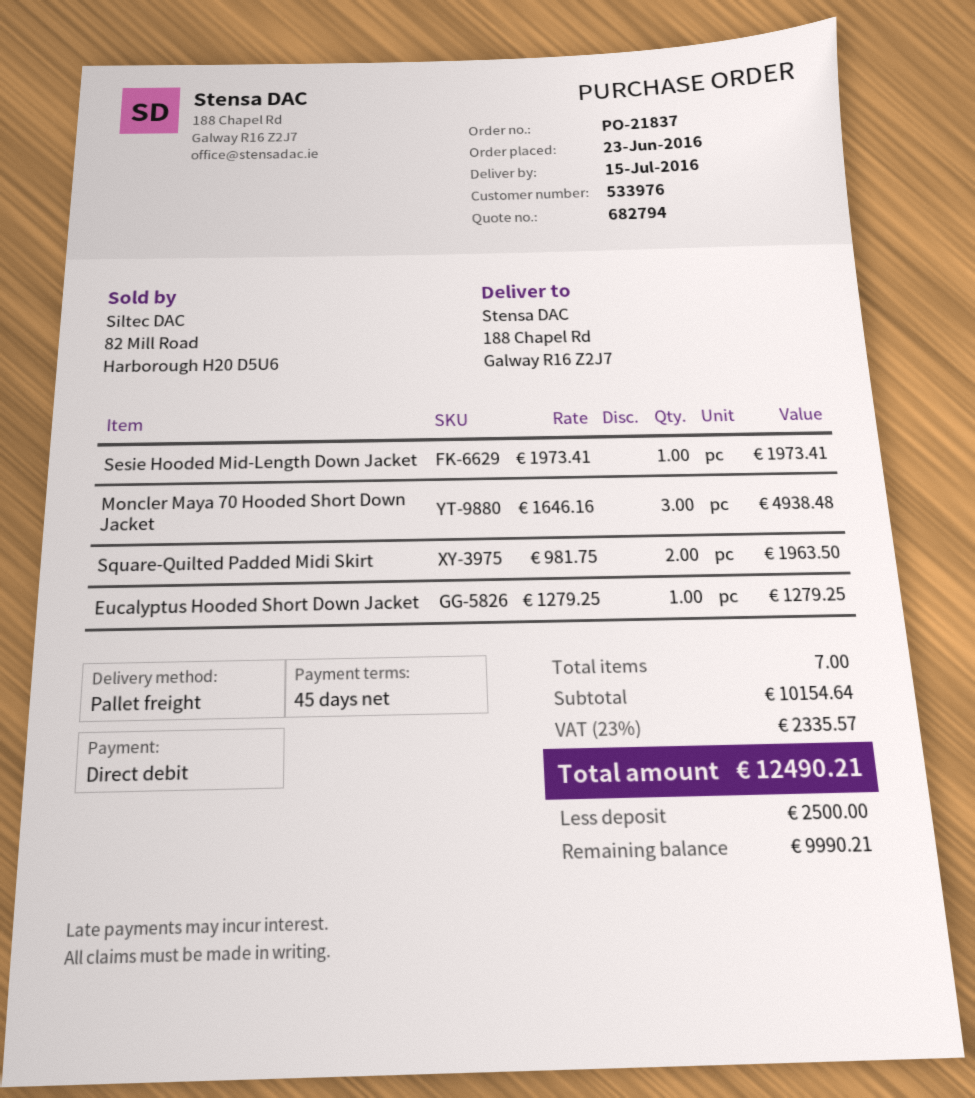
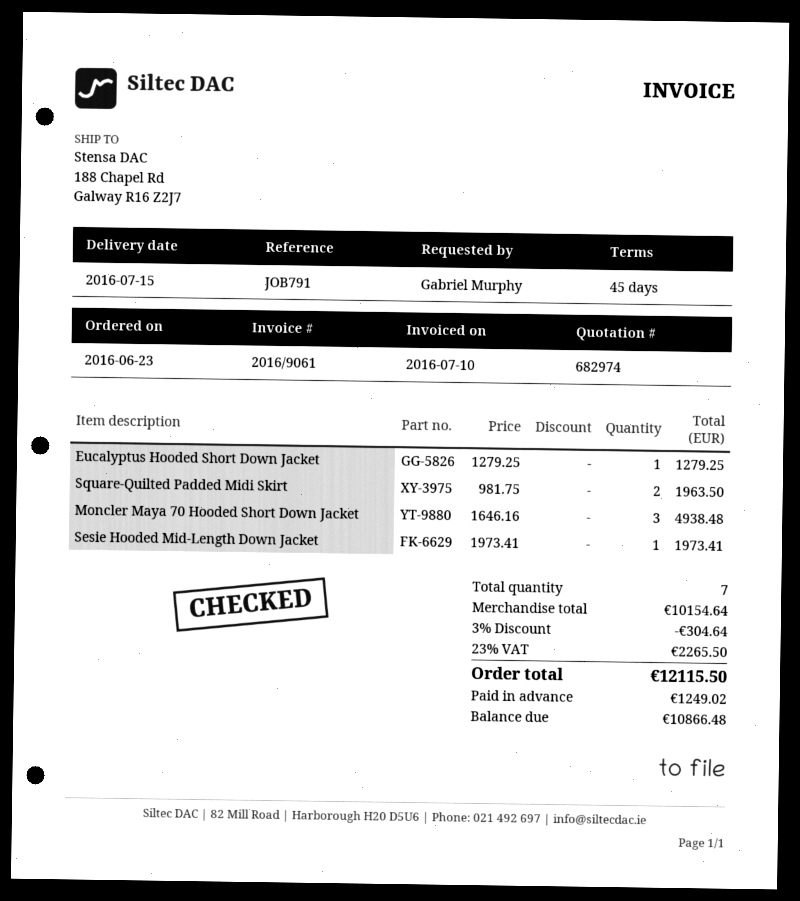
quote number: 682794 -> 682974
discount: none -> 3% = 304.64
tax: 23% = 2335.57 -> 23% = 2265.50
total: 12490.21 -> 12115.50
deposit: 2500.00 -> 1249.02
balance: 9990.21 -> 10866.48

